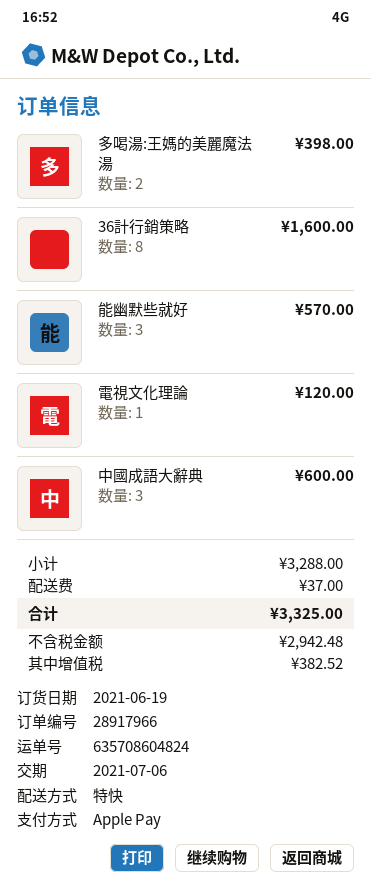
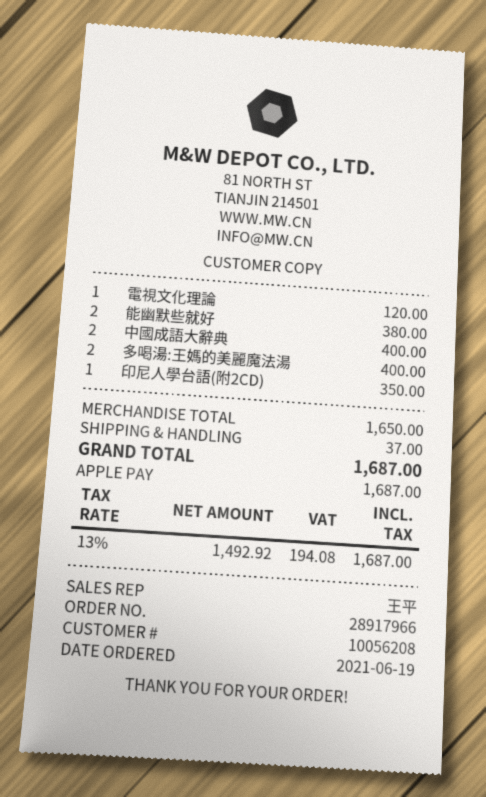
多喝湯:王媽的美麗魔法湯: 2 for 398.00 -> 2 for 400.00
36計行銷策略: 8 for 1600.00 -> none
能幽默些就好: 3 for 570.00 -> 2 for 380.00
中國成語大辭典: 3 for 600.00 -> 2 for 400.00
印尼人學台語(附2CD): none -> 1 for 350.00
subtotal: 3288.00 -> 1650.00
net: 2942.48 -> 1492.92
tax: 382.52 -> 194.08
total: 3325.00 -> 1687.00

